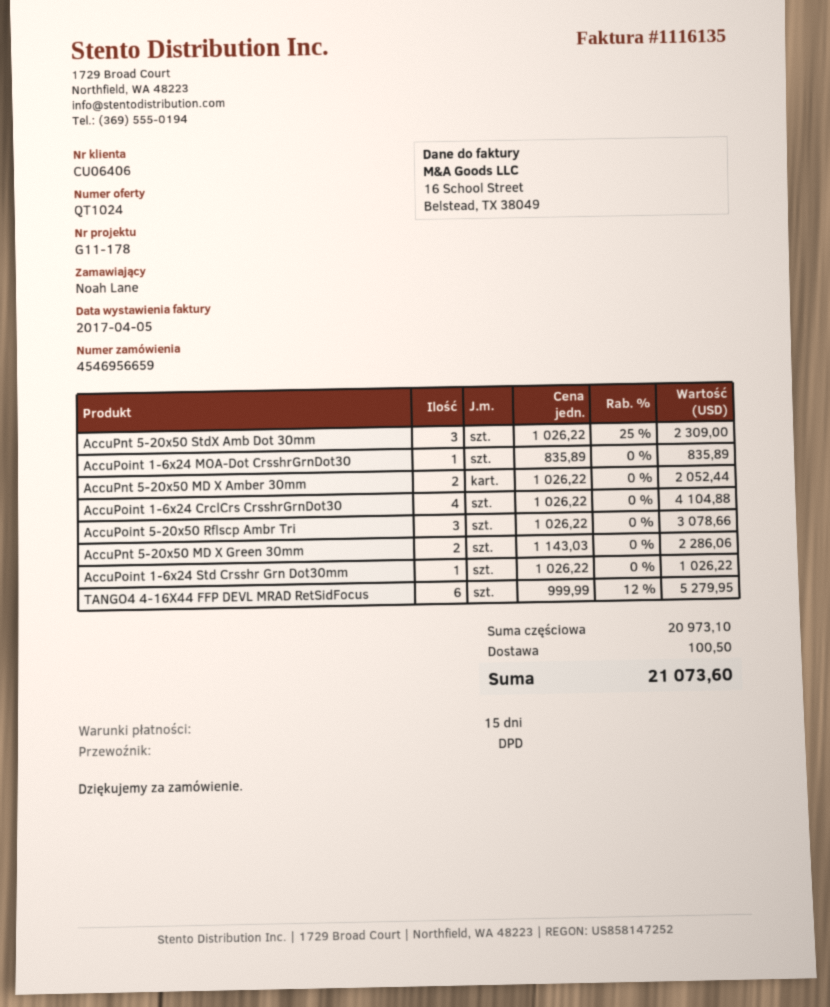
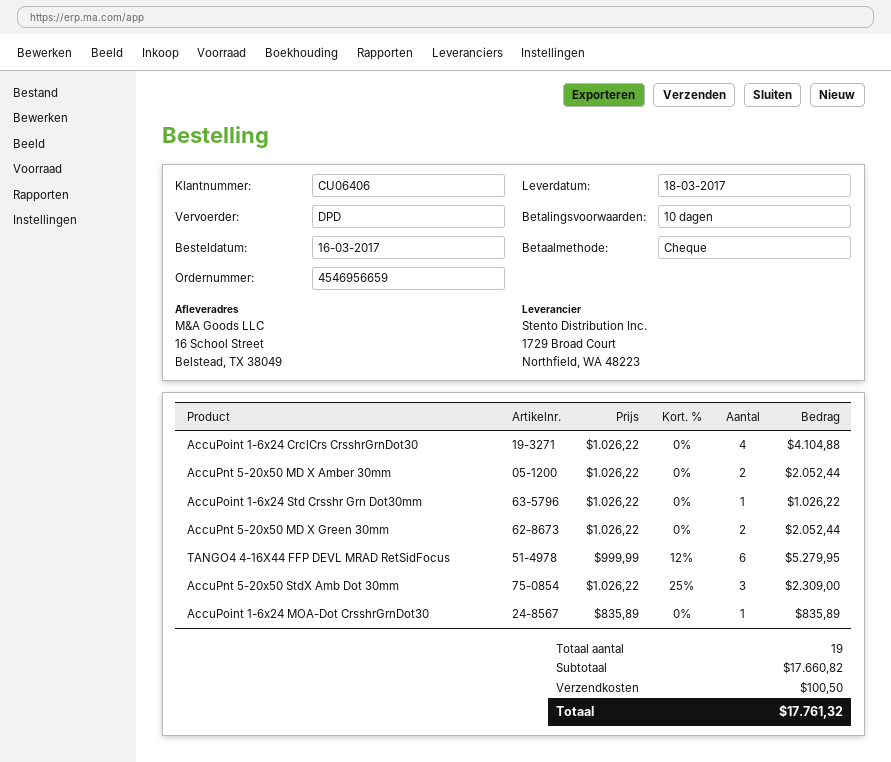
payment terms: 15 days -> 10 days
AccuPoint 5-20x50 Rflscp Ambr Tri: 3 x 1026.22 = 3078.66 -> none
AccuPnt 5-20x50 MD X Green 30mm: 2 x 1143.03 = 2286.06 -> 2 x 1026.22 = 2052.44
subtotal: 20973.10 -> 17660.82
total: 21073.60 -> 17761.32

